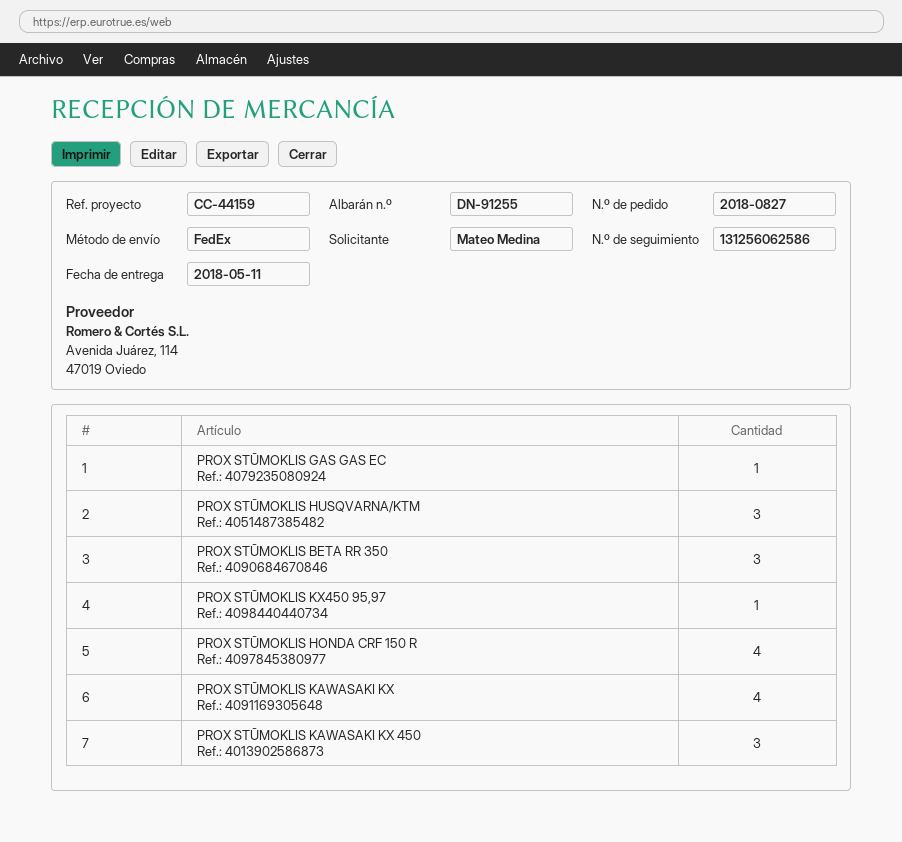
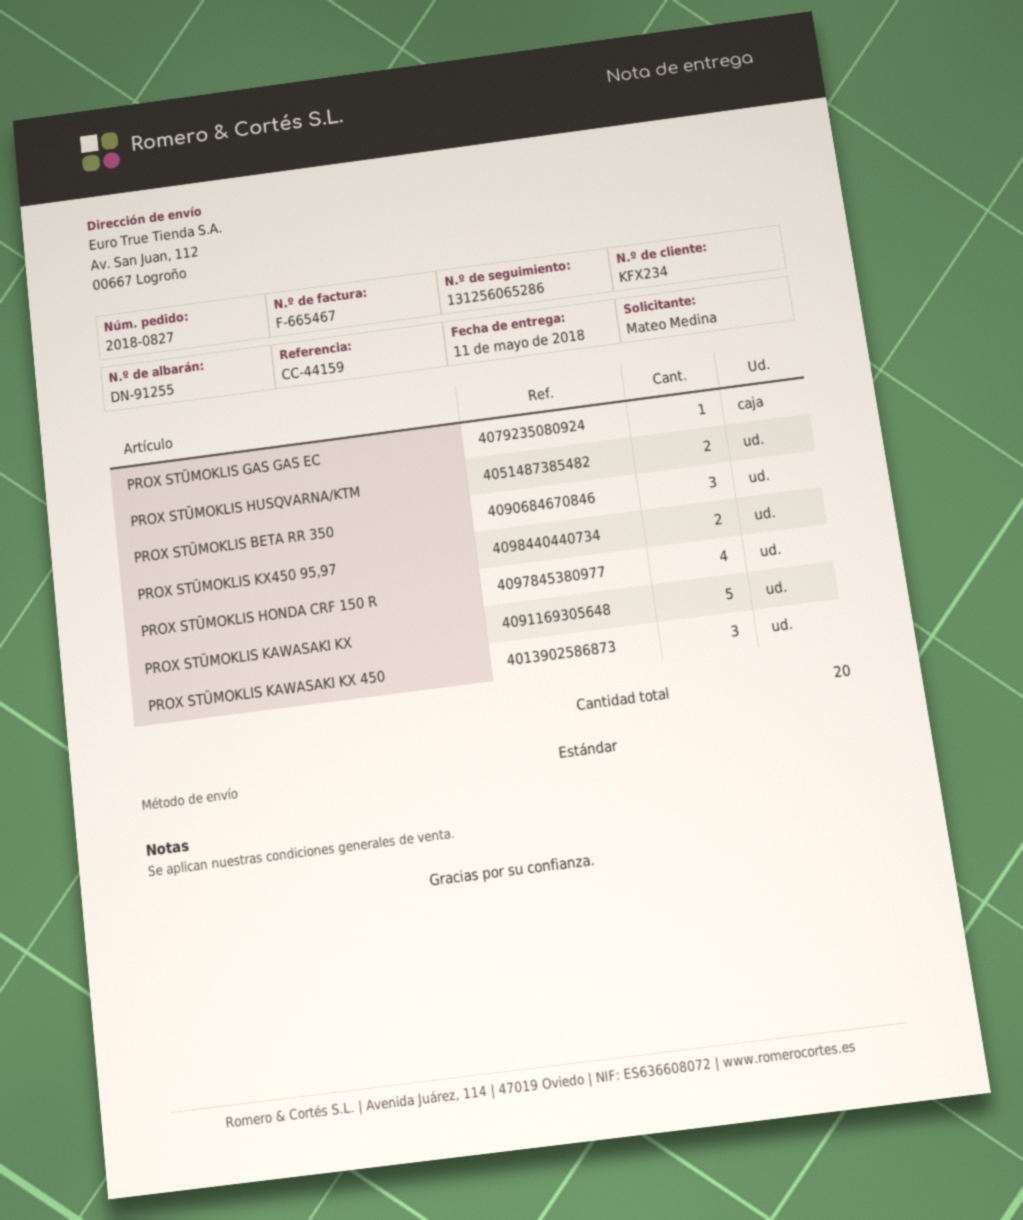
shipping method: FedEx -> standard
tracking number: 131256062586 -> 131256065286
PROX STŪMOKLIS HUSQVARNA/KTM: 3 -> 2
PROX STŪMOKLIS KX450 95,97: 1 -> 2
PROX STŪMOKLIS KAWASAKI KX: 4 -> 5

